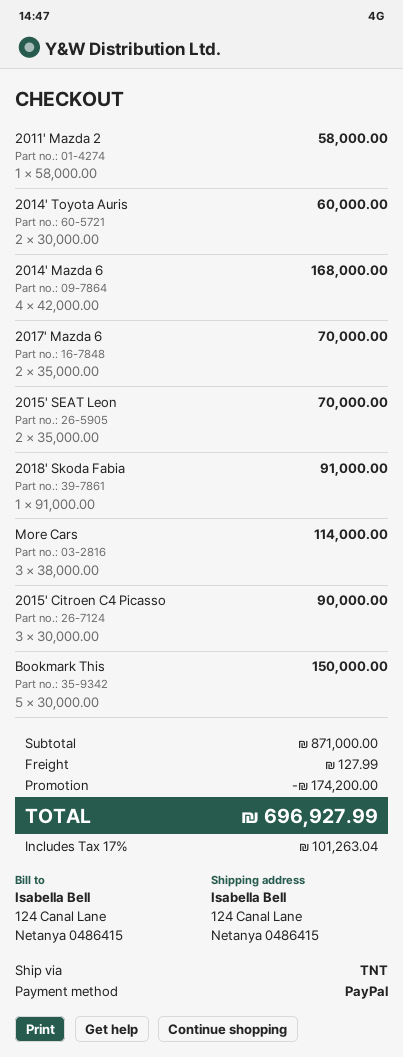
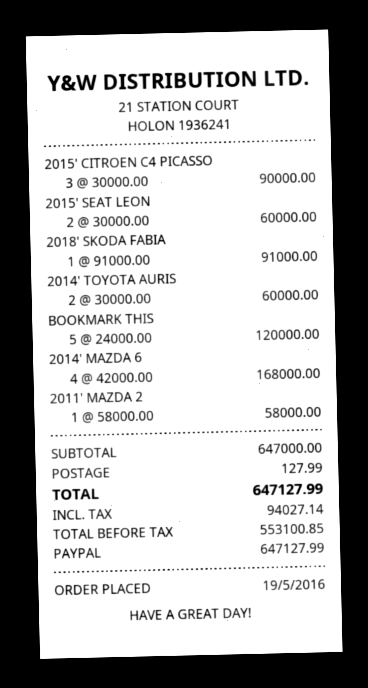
2017' Mazda 6: 2 x 35000.00 = 70000.00 -> none
2015' SEAT Leon: 2 x 35000.00 = 70000.00 -> 2 x 30000.00 = 60000.00
More Cars: 3 x 38000.00 = 114000.00 -> none
Bookmark This: 5 x 30000.00 = 150000.00 -> 5 x 24000.00 = 120000.00
subtotal: 871000.00 -> 647000.00
discount: 174200.00 -> none
tax: 101263.04 -> 94027.14
total: 696927.99 -> 647127.99

